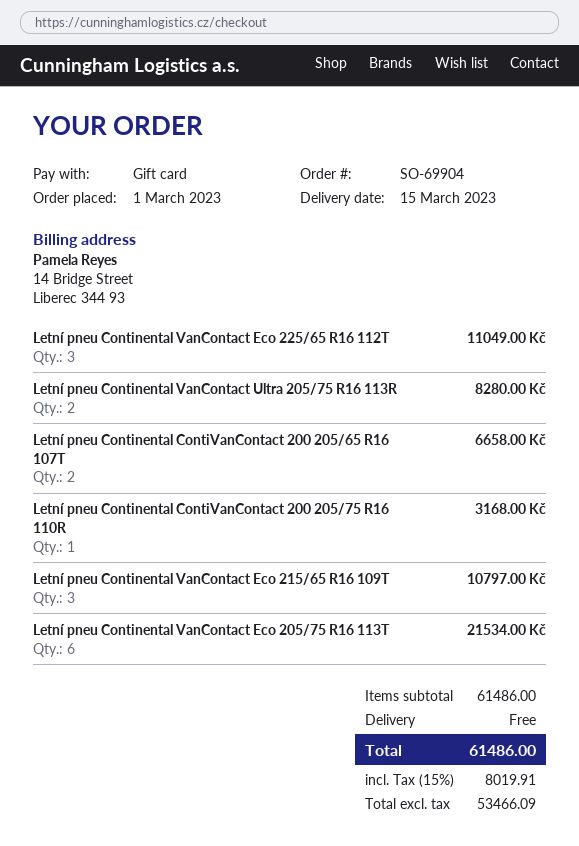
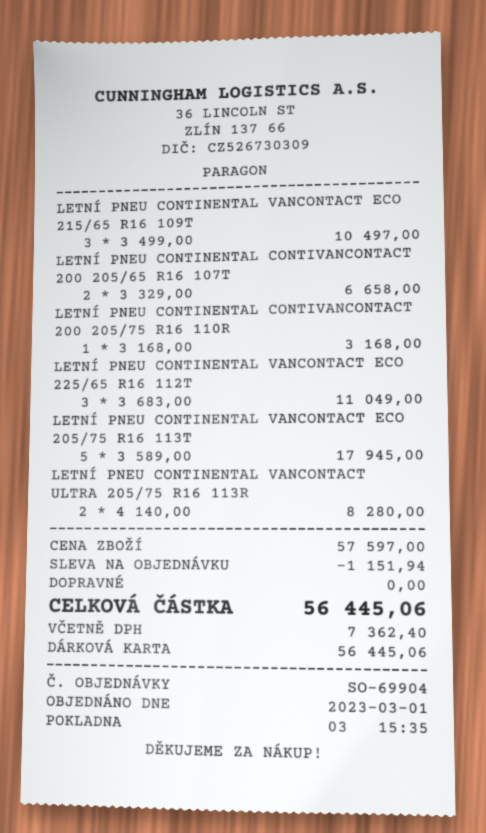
Letní pneu Continental VanContact Eco 215/65 R16 109T: 3 for 10797.00 -> 3 for 10497.00
Letní pneu Continental VanContact Eco 205/75 R16 113T: 6 for 21534.00 -> 5 for 17945.00
subtotal: 61486.00 -> 57597.00
discount: none -> 1151.94
tax: 8019.91 -> 7362.40
total: 61486.00 -> 56445.06

